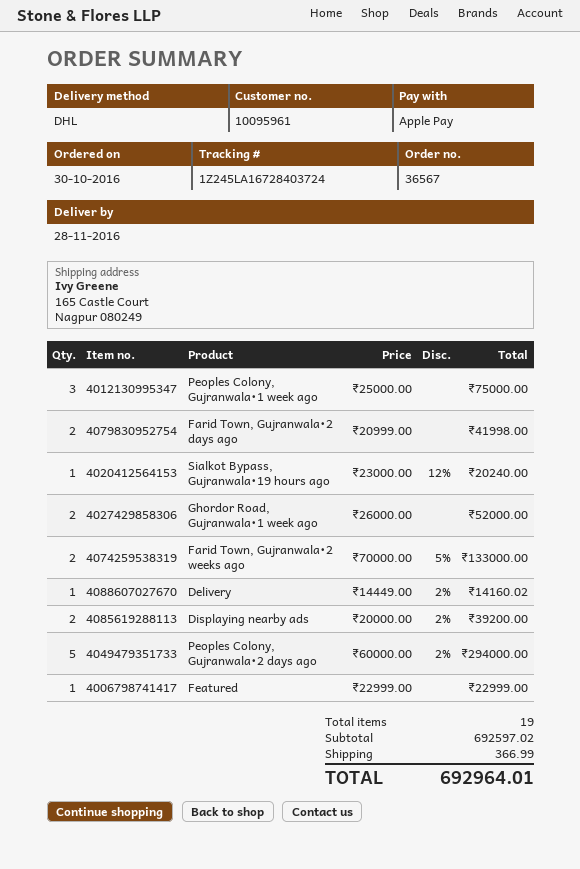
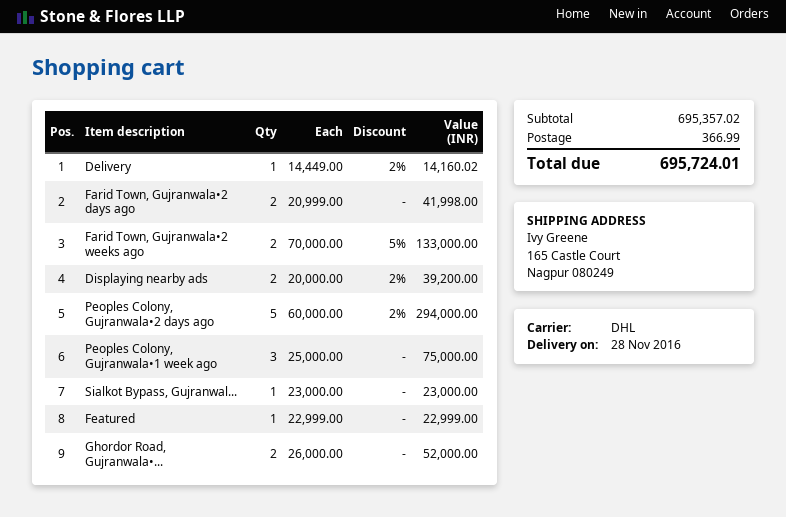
Sialkot Bypass, Gujranwala•19 hours ago: 1 x 23000.00 - 12% = 20240.00 -> 1 x 23000.00 = 23000.00
subtotal: 692597.02 -> 695357.02
total: 692964.01 -> 695724.01

